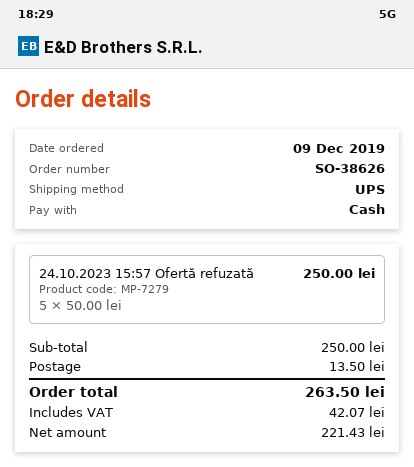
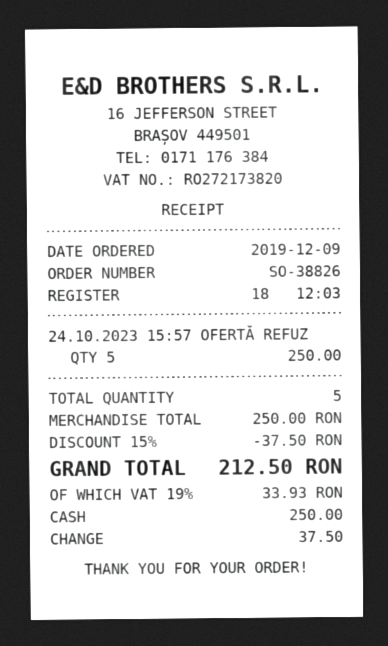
order number: SO-38626 -> SO-38826
discount: none -> 15% = 37.50
shipping: 13.50 -> none
tax: 42.07 -> 33.93
total: 263.50 -> 212.50

